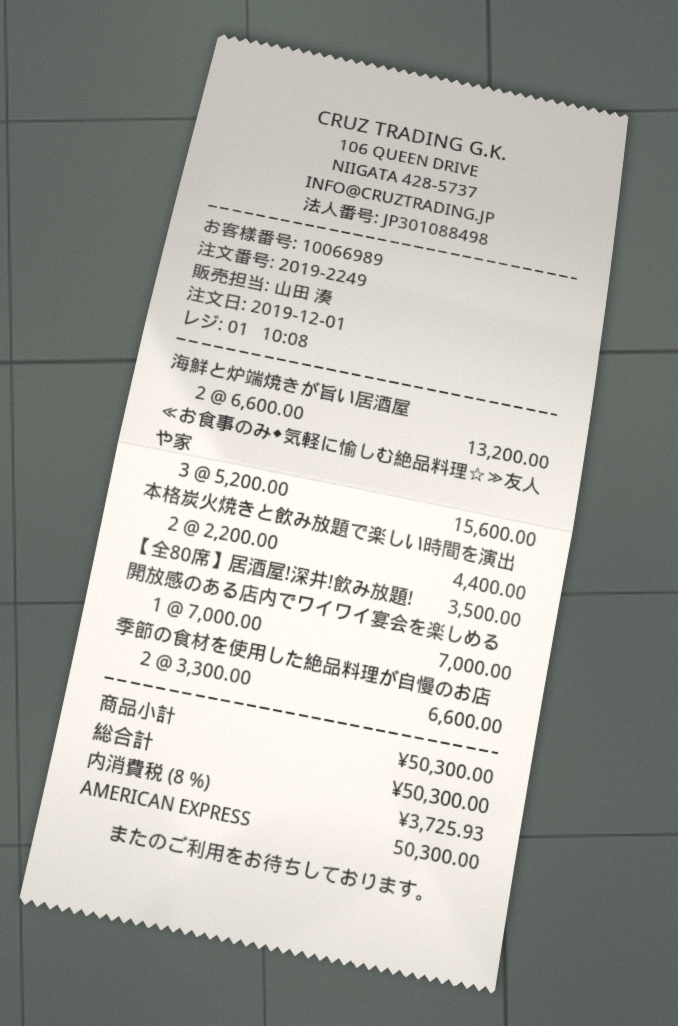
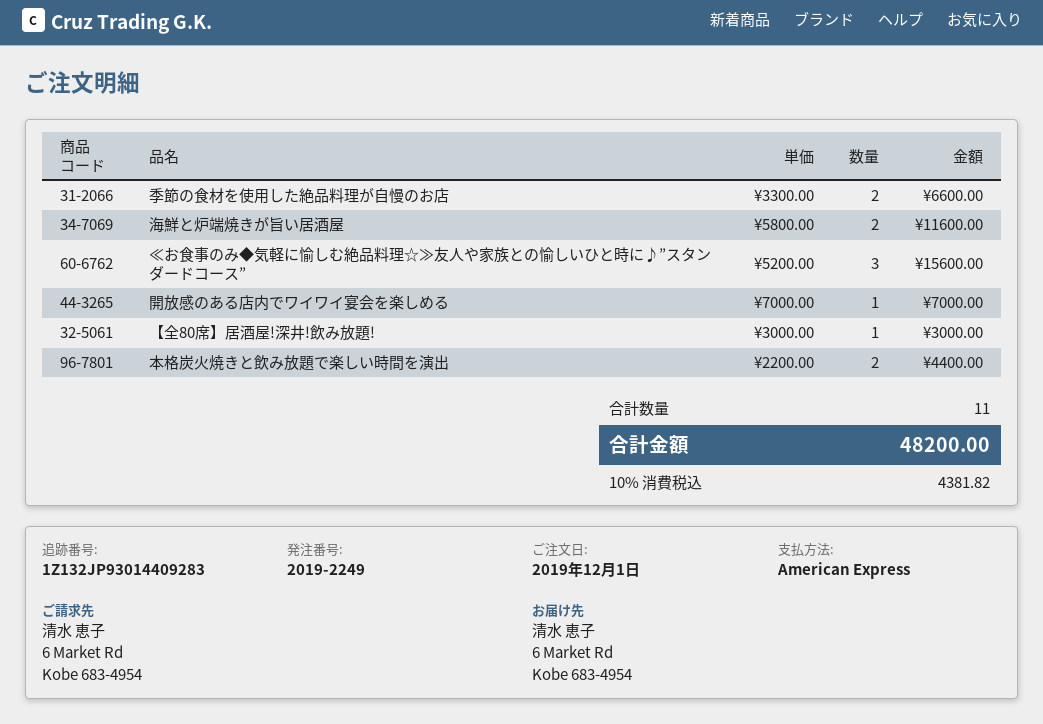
海鮮と炉端焼きが旨い居酒屋: 2 x 6600.00 = 13200.00 -> 2 x 5800.00 = 11600.00
【全80席】居酒屋!深井!飲み放題!: 1 x 3500.00 = 3500.00 -> 1 x 3000.00 = 3000.00
tax: 8% = 3725.93 -> 10% = 4381.82
total: 50300.00 -> 48200.00

